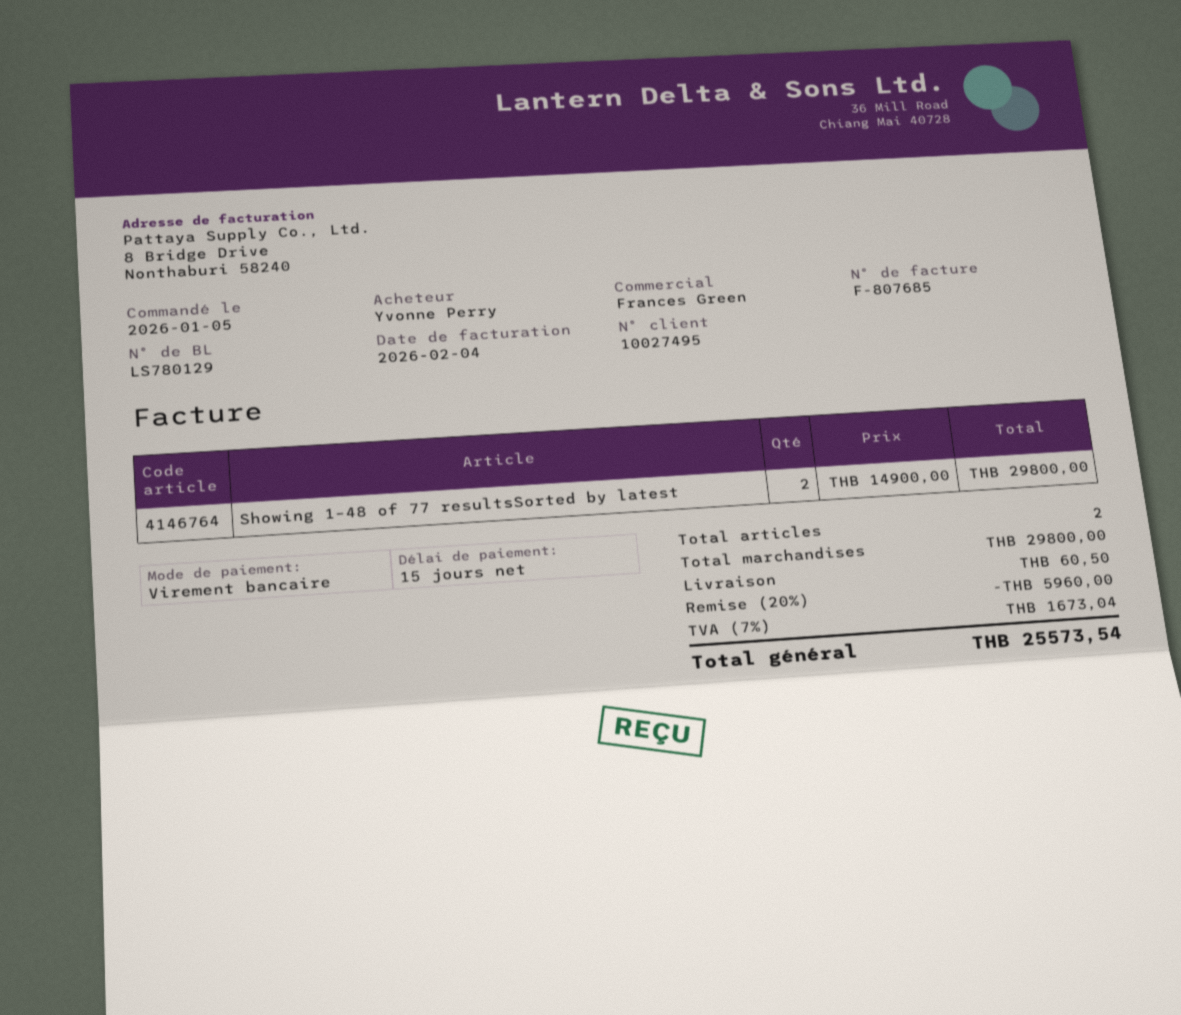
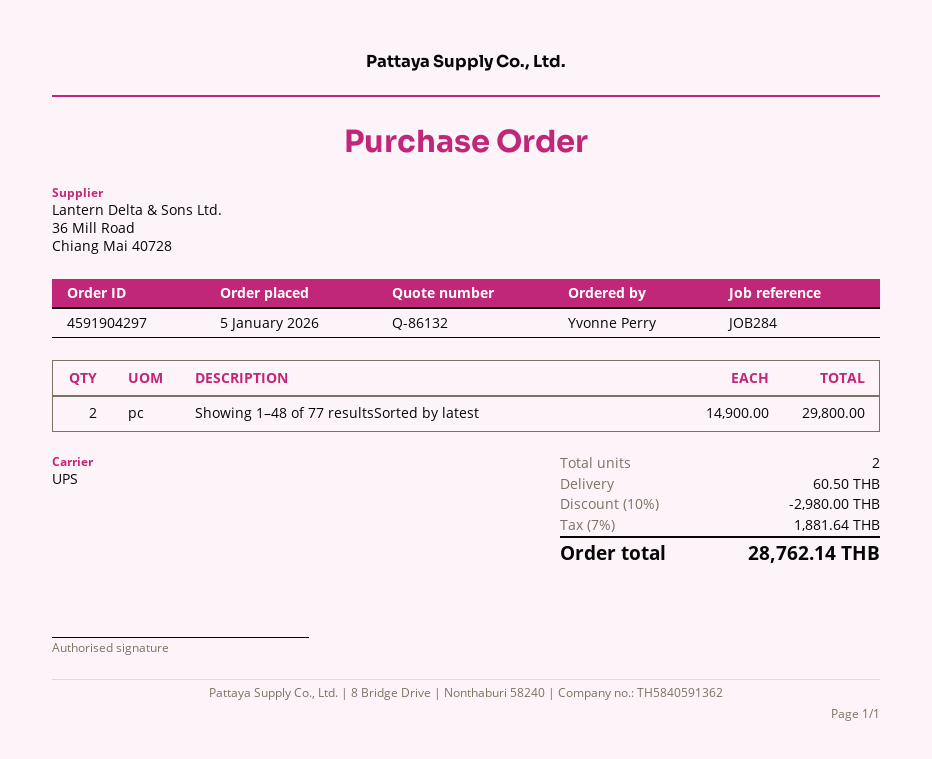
discount: 20% = 5960.00 -> 10% = 2980.00
tax: 7% = 1673.04 -> 7% = 1881.64
total: 25573.54 -> 28762.14

